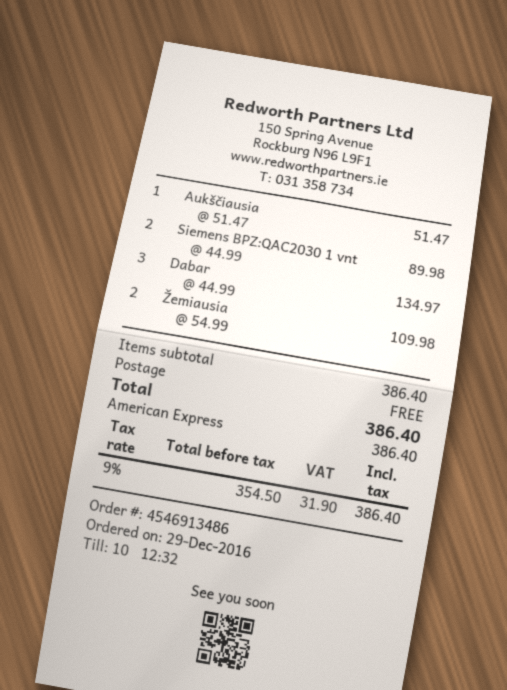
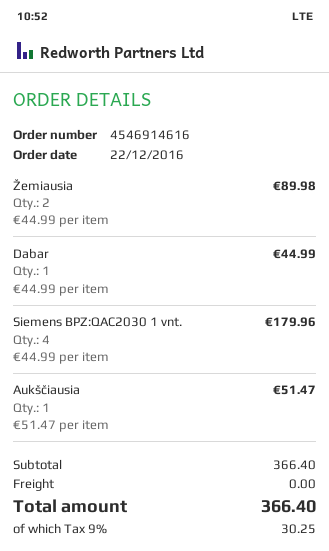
order number: 4546913486 -> 4546914616
order date: 2016-12-29 -> 2016-12-22
Siemens BPZ:QAC2030 1 vnt: 2 x 44.99 = 89.98 -> 4 x 44.99 = 179.96
Dabar: 3 x 44.99 = 134.97 -> 1 x 44.99 = 44.99
Žemiausia: 2 x 54.99 = 109.98 -> 2 x 44.99 = 89.98
subtotal: 386.40 -> 366.40
tax: 9% = 31.90 -> 9% = 30.25
total: 386.40 -> 366.40

